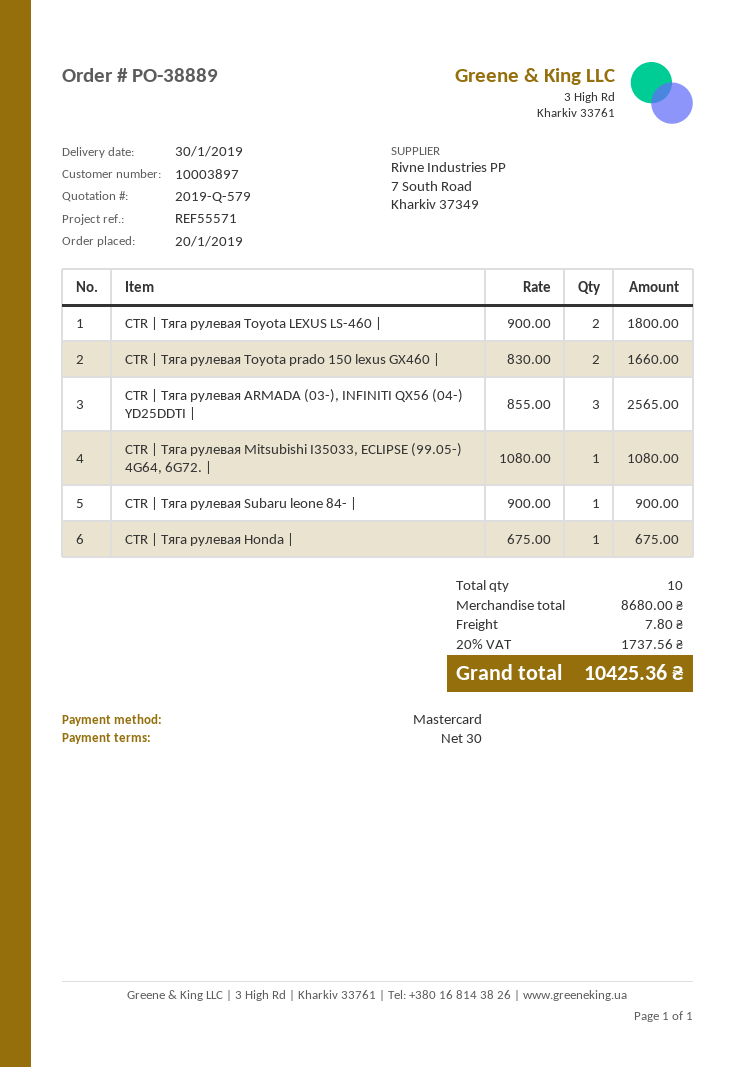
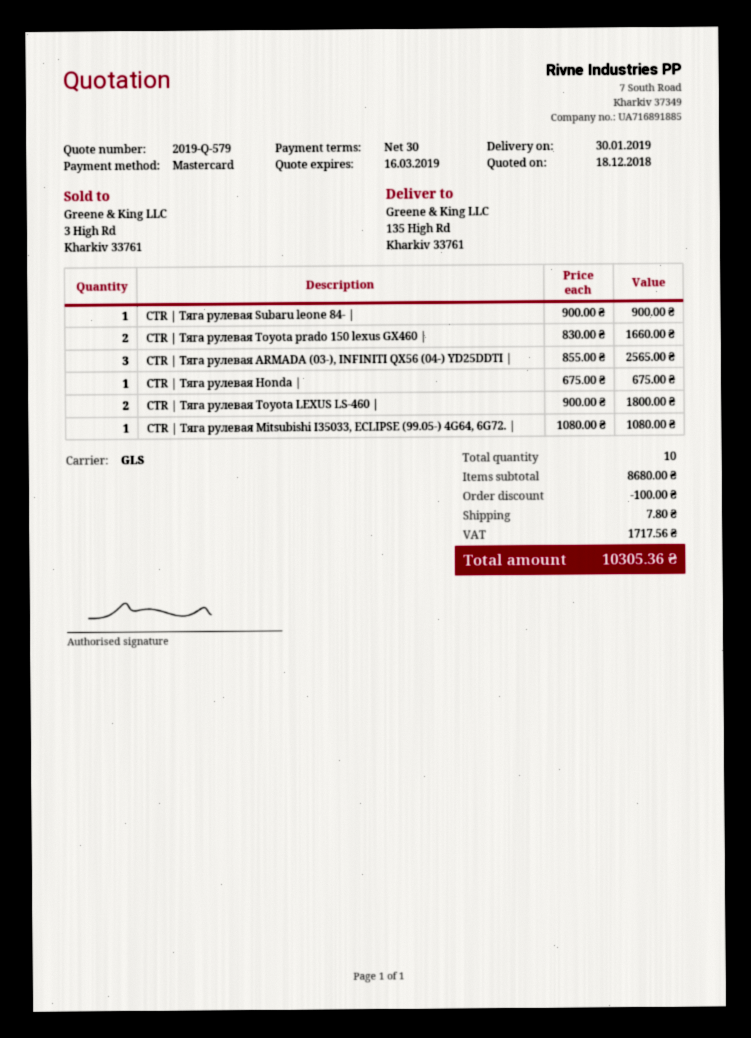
discount: none -> 100.00
tax: 1737.56 -> 1717.56
total: 10425.36 -> 10305.36

